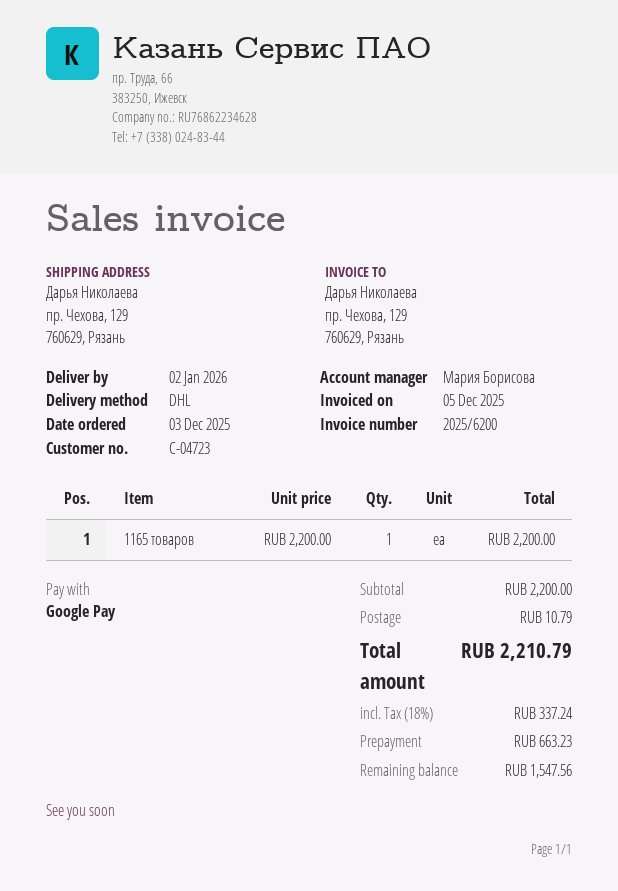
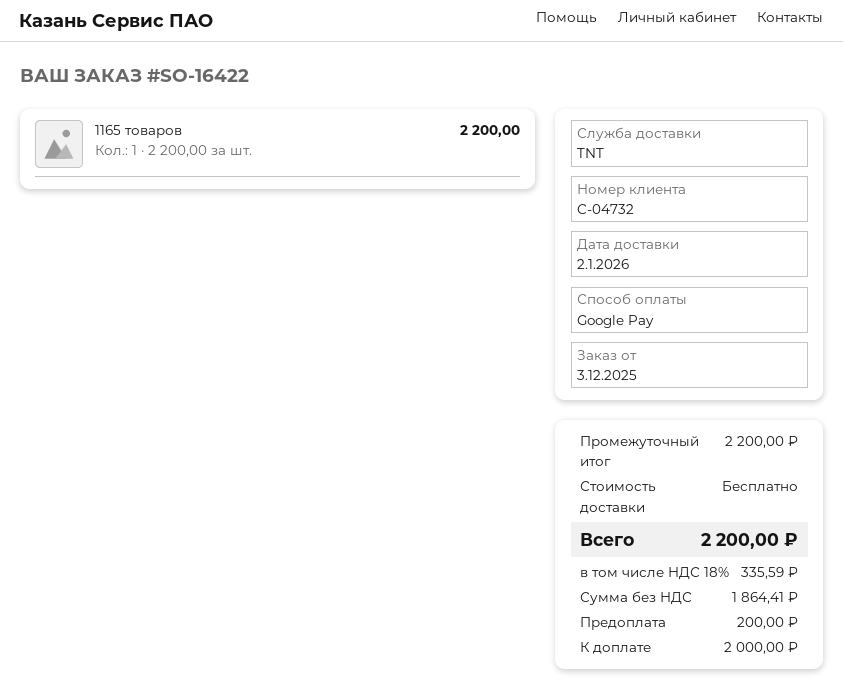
customer number: C-04723 -> C-04732
shipping method: DHL -> TNT
shipping: 10.79 -> 0.00
tax: 18% = 337.24 -> 18% = 335.59
total: 2210.79 -> 2200.00
deposit: 663.23 -> 200.00
balance: 1547.56 -> 2000.00

